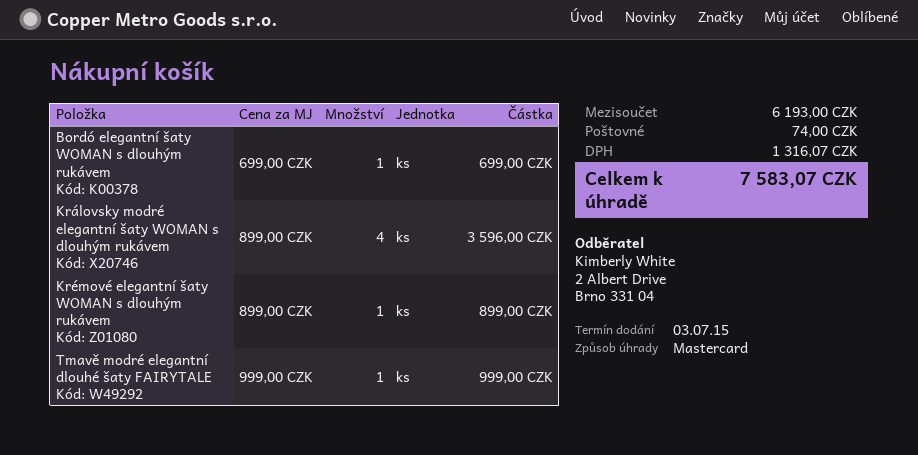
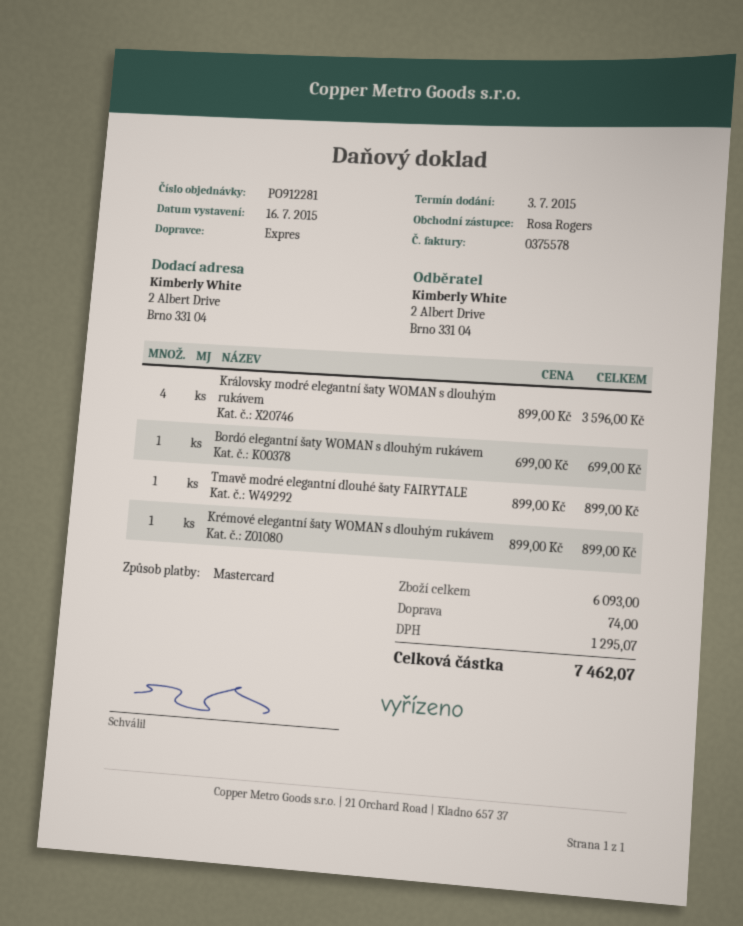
Tmavě modré elegantní dlouhé šaty FAIRYTALE: 1 x 999.00 = 999.00 -> 1 x 899.00 = 899.00
subtotal: 6193.00 -> 6093.00
tax: 1316.07 -> 1295.07
total: 7583.07 -> 7462.07

